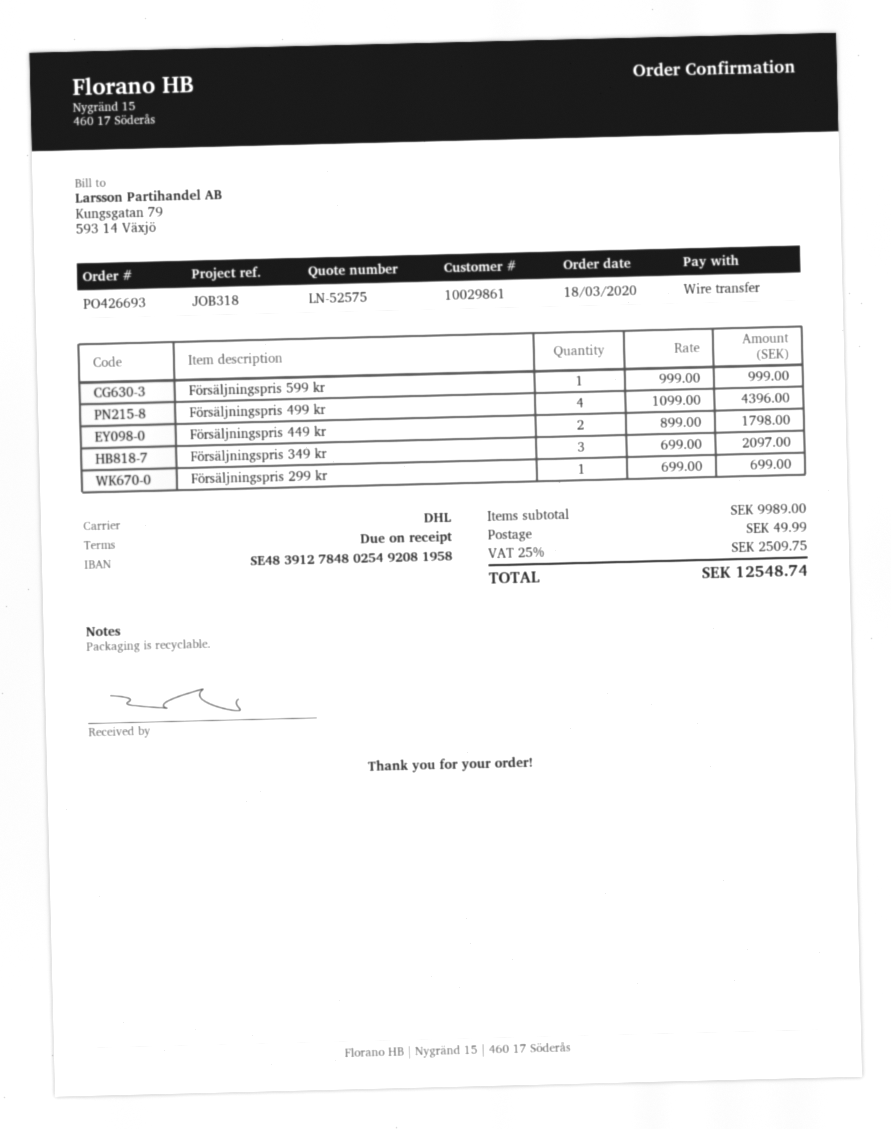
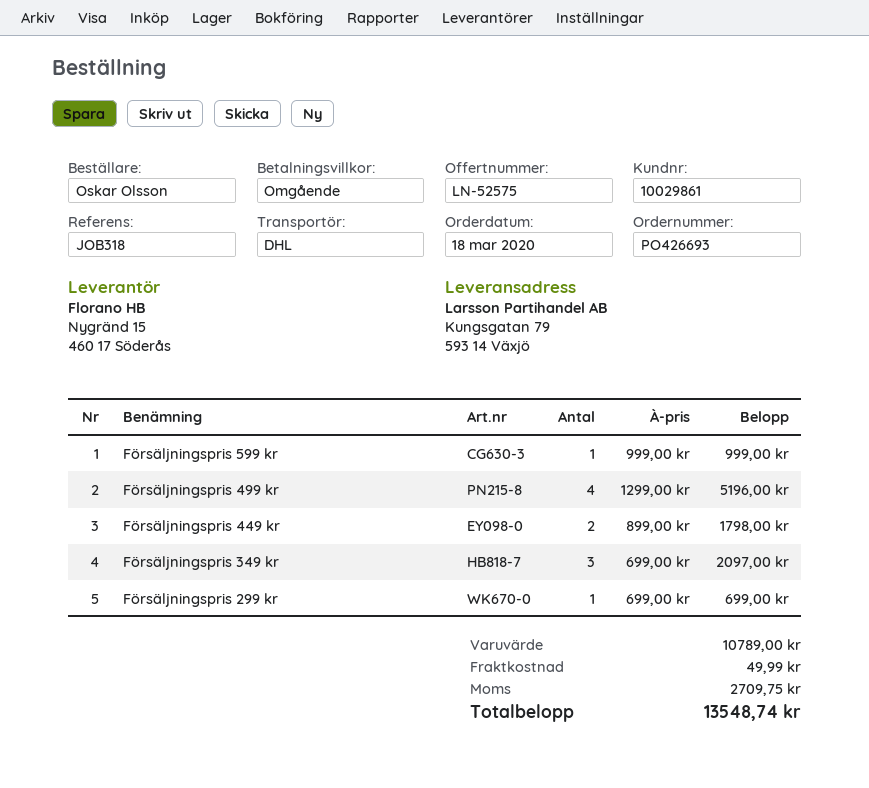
Försäljningspris 499 kr: 4 x 1099.00 = 4396.00 -> 4 x 1299.00 = 5196.00
subtotal: 9989.00 -> 10789.00
tax: 2509.75 -> 2709.75
total: 12548.74 -> 13548.74

